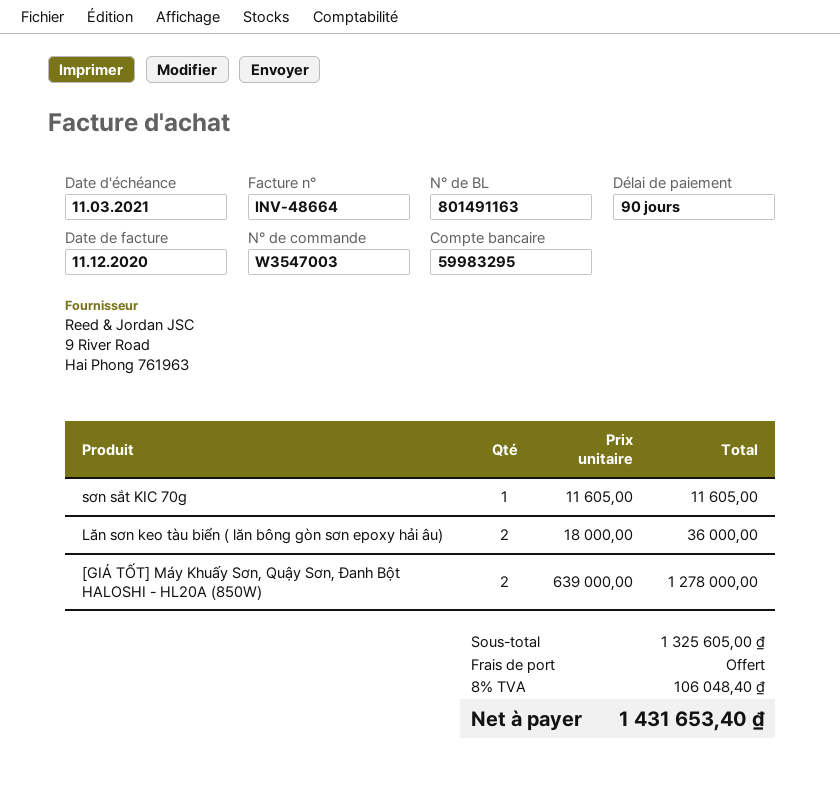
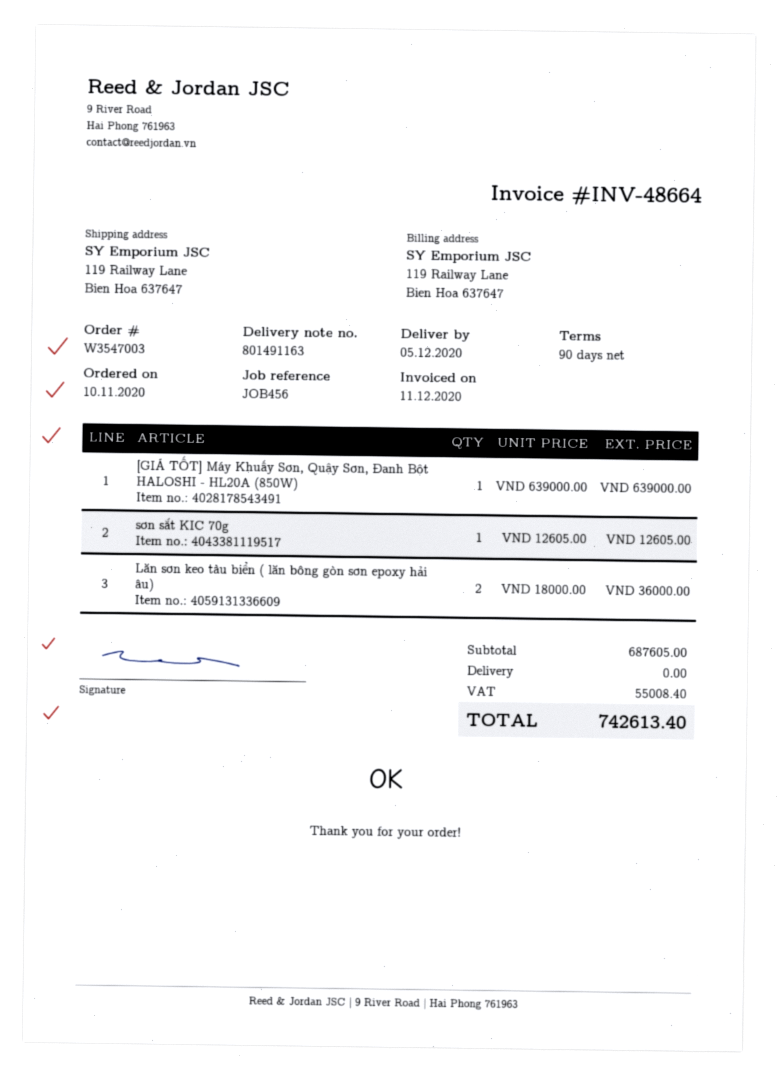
sơn sắt KIC 70g: 1 x 11605.00 = 11605.00 -> 1 x 12605.00 = 12605.00
[GIÁ TỐT] Máy Khuấy Sơn, Quậy Sơn, Đanh Bột HALOSHI - HL20A (850W): 2 x 639000.00 = 1278000.00 -> 1 x 639000.00 = 639000.00
subtotal: 1325605.00 -> 687605.00
tax: 106048.40 -> 55008.40
total: 1431653.40 -> 742613.40

